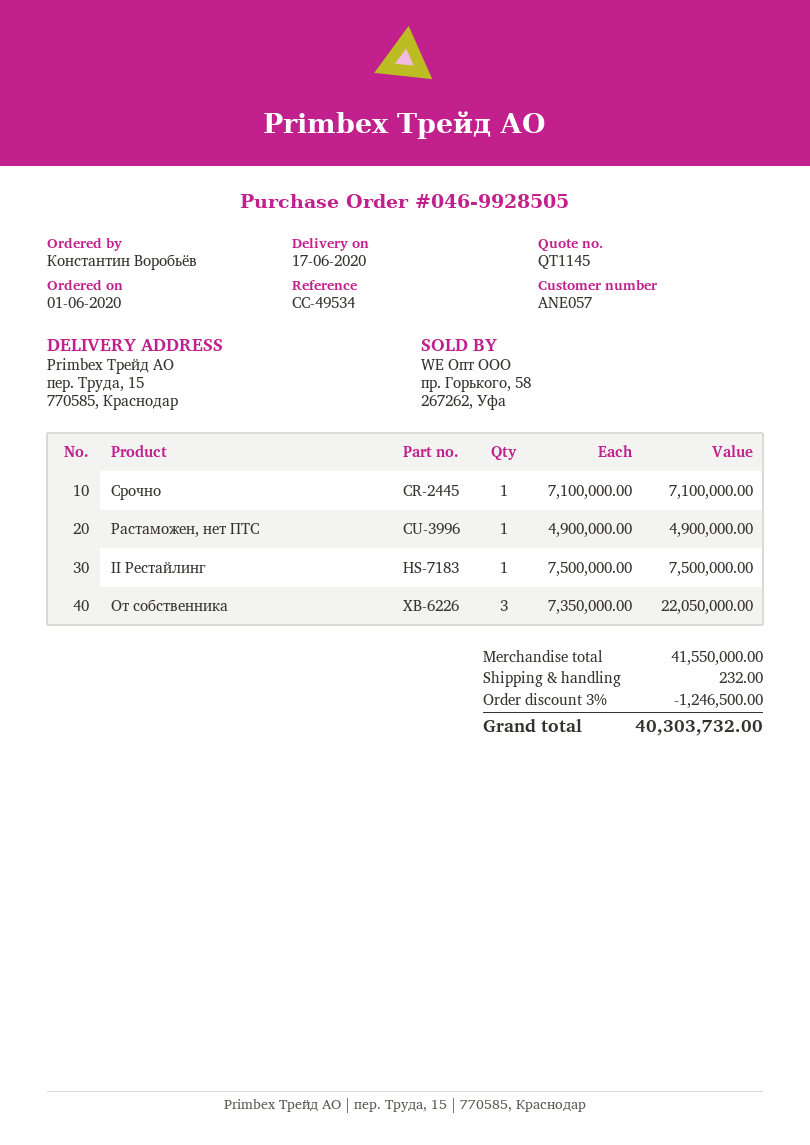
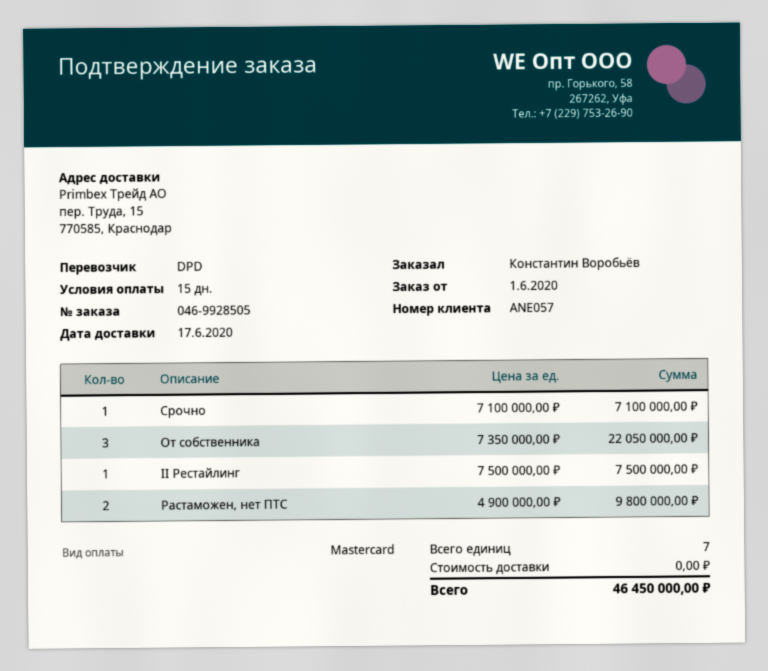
Растаможен, нет ПТС: 1 x 4900000.00 = 4900000.00 -> 2 x 4900000.00 = 9800000.00
discount: 3% = 1246500.00 -> none
shipping: 232.00 -> 0.00
total: 40303732.00 -> 46450000.00

